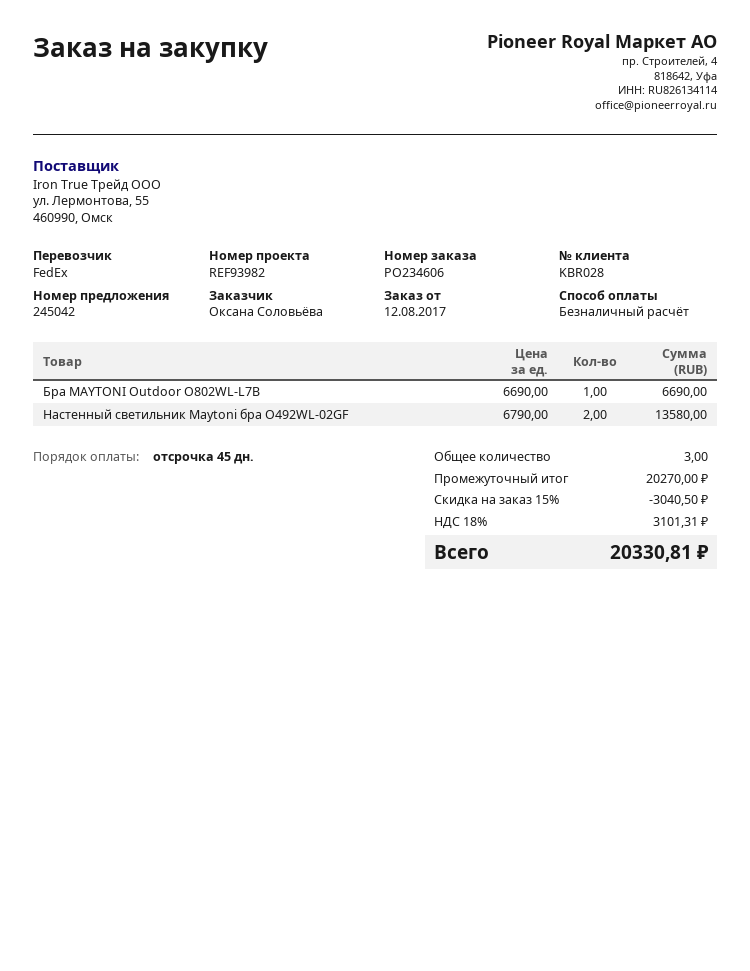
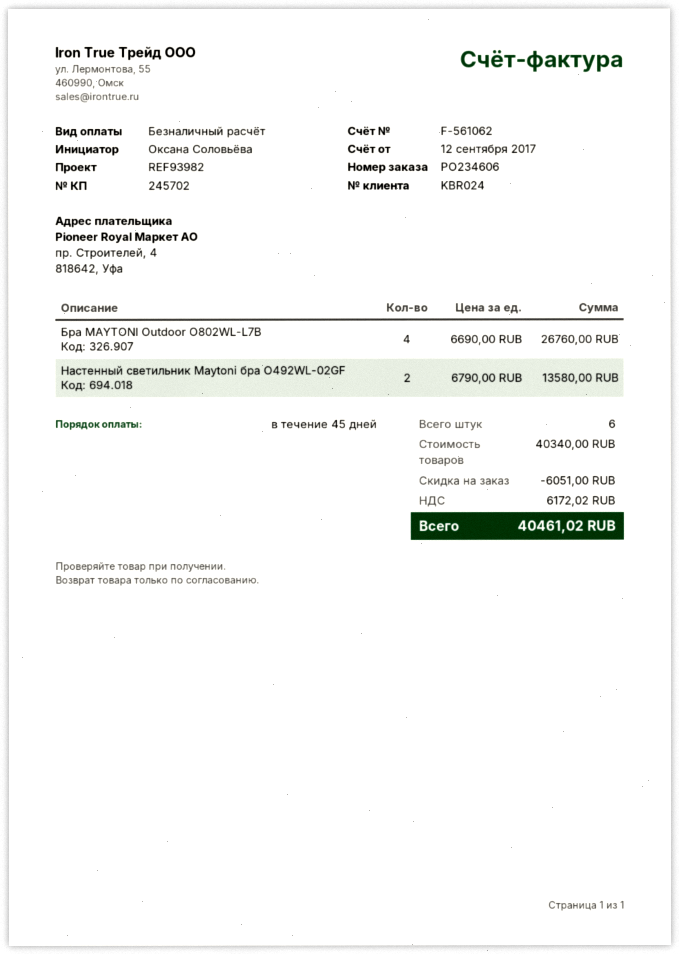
quote number: 245042 -> 245702
customer number: KBR028 -> KBR024
Бра MAYTONI Outdoor O802WL-L7B: 1 x 6690.00 = 6690.00 -> 4 x 6690.00 = 26760.00
total quantity: 3 -> 6
subtotal: 20270.00 -> 40340.00
discount: 3040.50 -> 6051.00
tax: 3101.31 -> 6172.02
total: 20330.81 -> 40461.02

